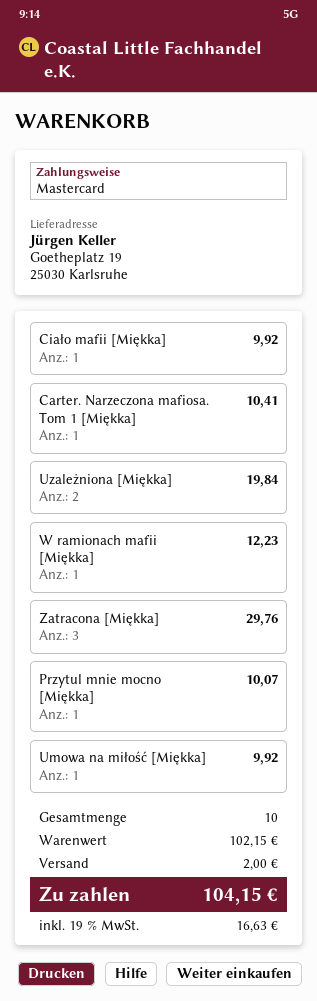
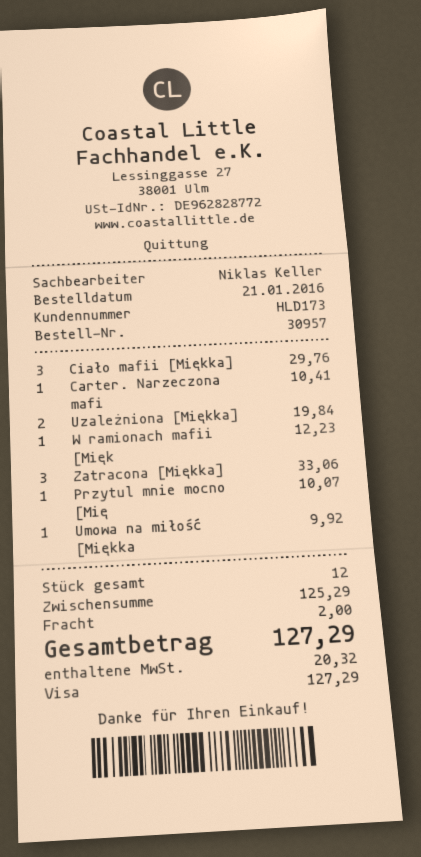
payment method: Mastercard -> Visa
Ciało mafii [Miękka]: 1 for 9.92 -> 3 for 29.76
Zatracona [Miękka]: 3 for 29.76 -> 3 for 33.06
total quantity: 10 -> 12
subtotal: 102.15 -> 125.29
tax: 16.63 -> 20.32
total: 104.15 -> 127.29

